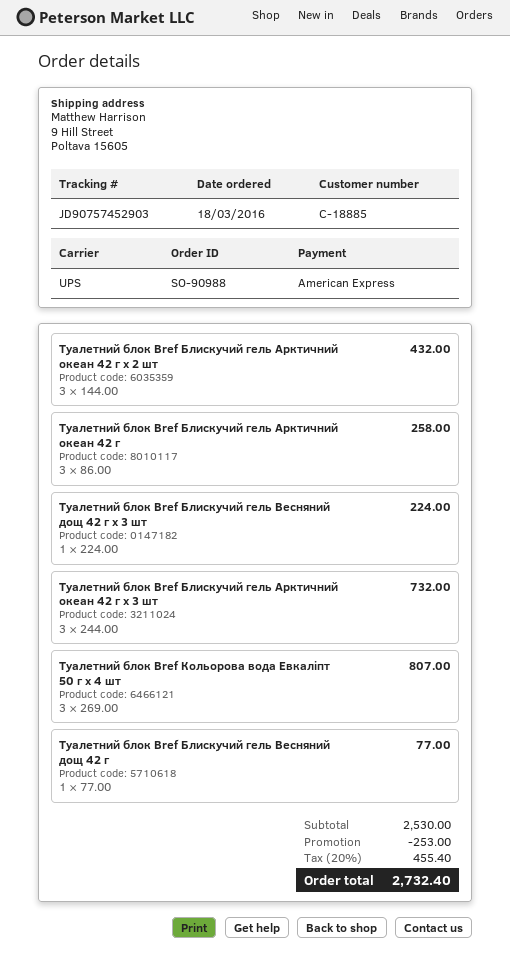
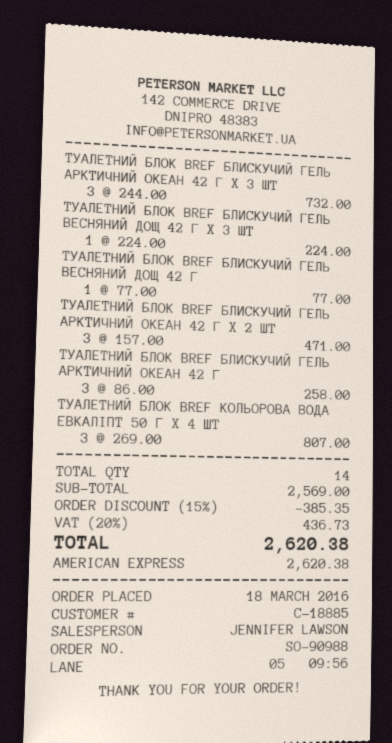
Туалетний блок Bref Блискучий гель Арктичний океан 42 г х 2 шт: 3 x 144.00 = 432.00 -> 3 x 157.00 = 471.00
subtotal: 2530.00 -> 2569.00
discount: 253.00 -> 385.35
tax: 20% = 455.40 -> 20% = 436.73
total: 2732.40 -> 2620.38

